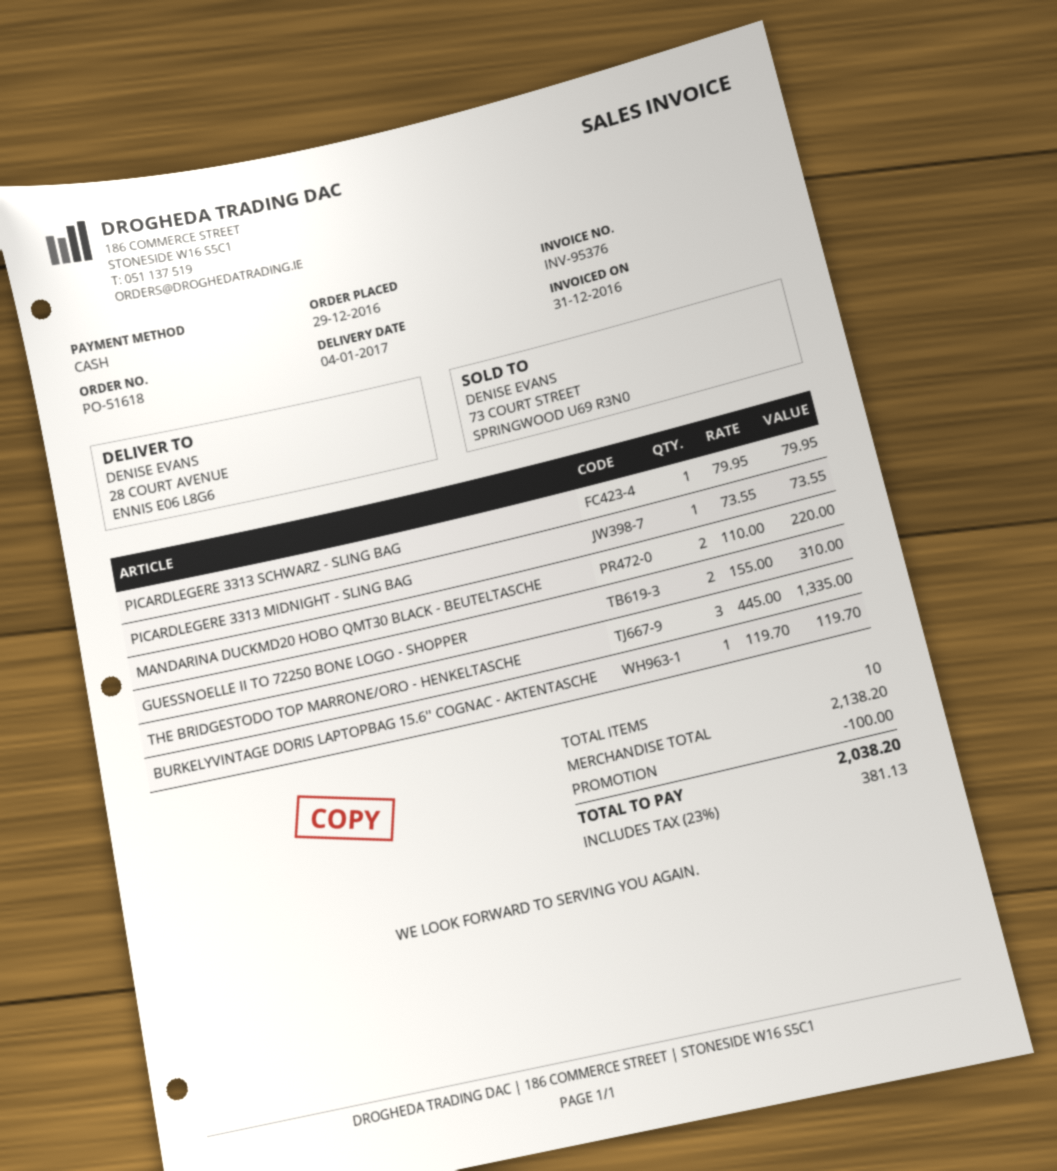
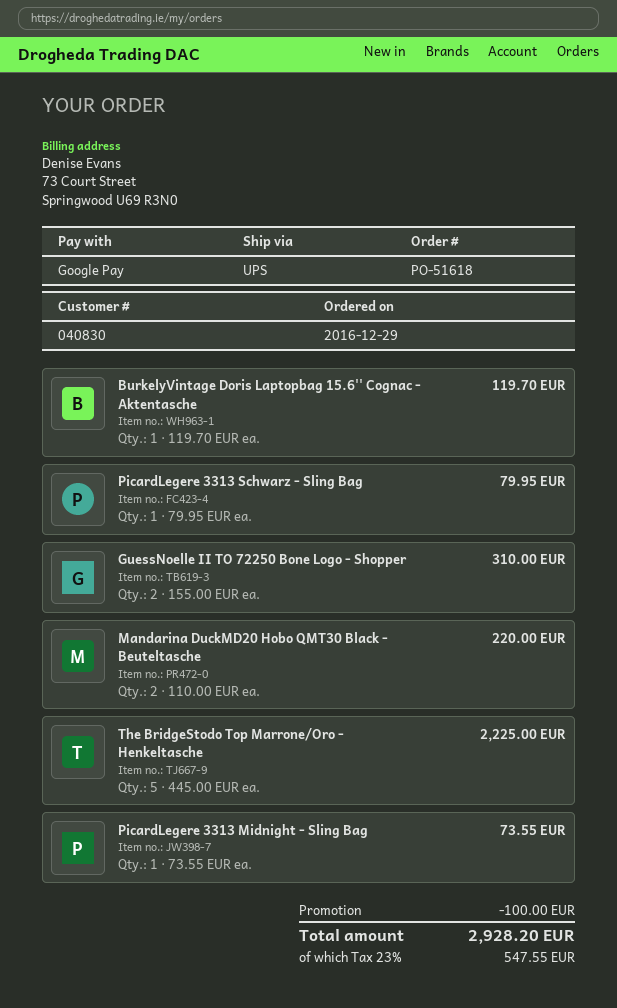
payment method: cash -> Google Pay
THE BRIDGESTODO TOP MARRONE/ORO - HENKELTASCHE: 3 x 445.00 = 1335.00 -> 5 x 445.00 = 2225.00
tax: 23% = 381.13 -> 23% = 547.55
total: 2038.20 -> 2928.20

